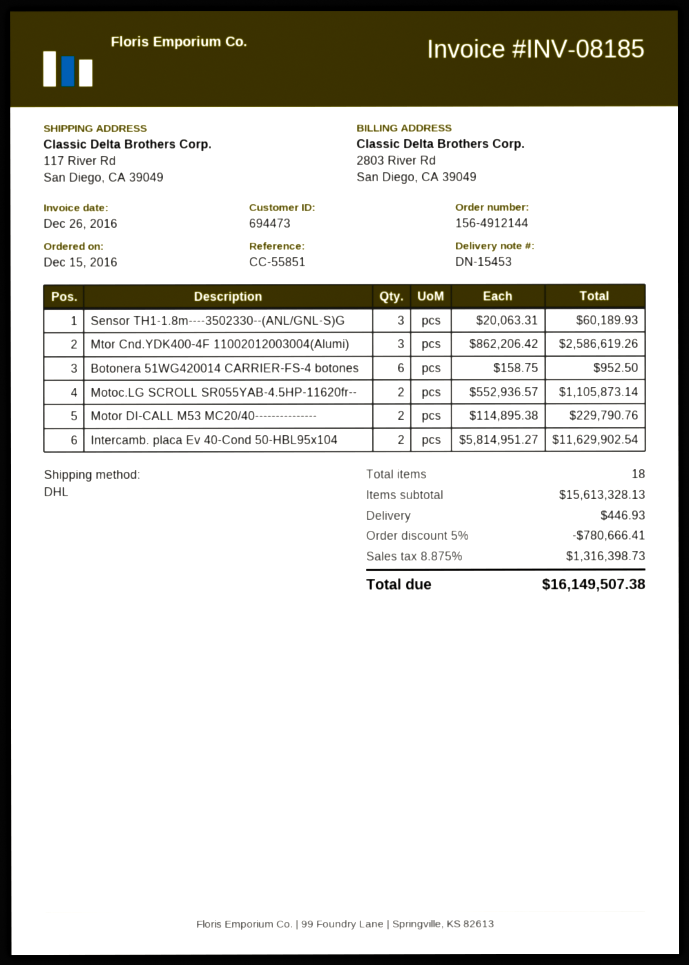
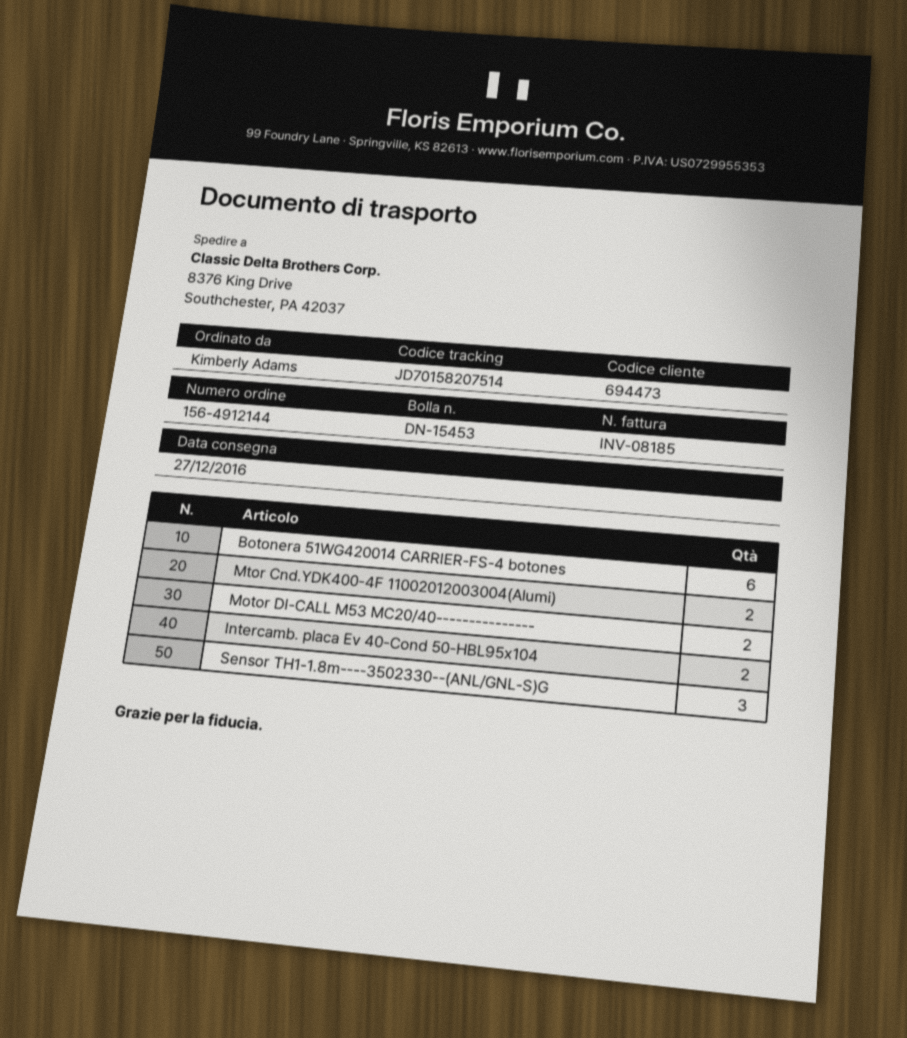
ship to: 117 River Rd, San Diego, CA 39049 -> 8376 King Drive, Southchester, PA 42037
Mtor Cnd.YDK400-4F 11002012003004(Alumi): 3 -> 2
Motoc.LG SCROLL SR055YAB-4.5HP-11620fr--: 2 -> none

